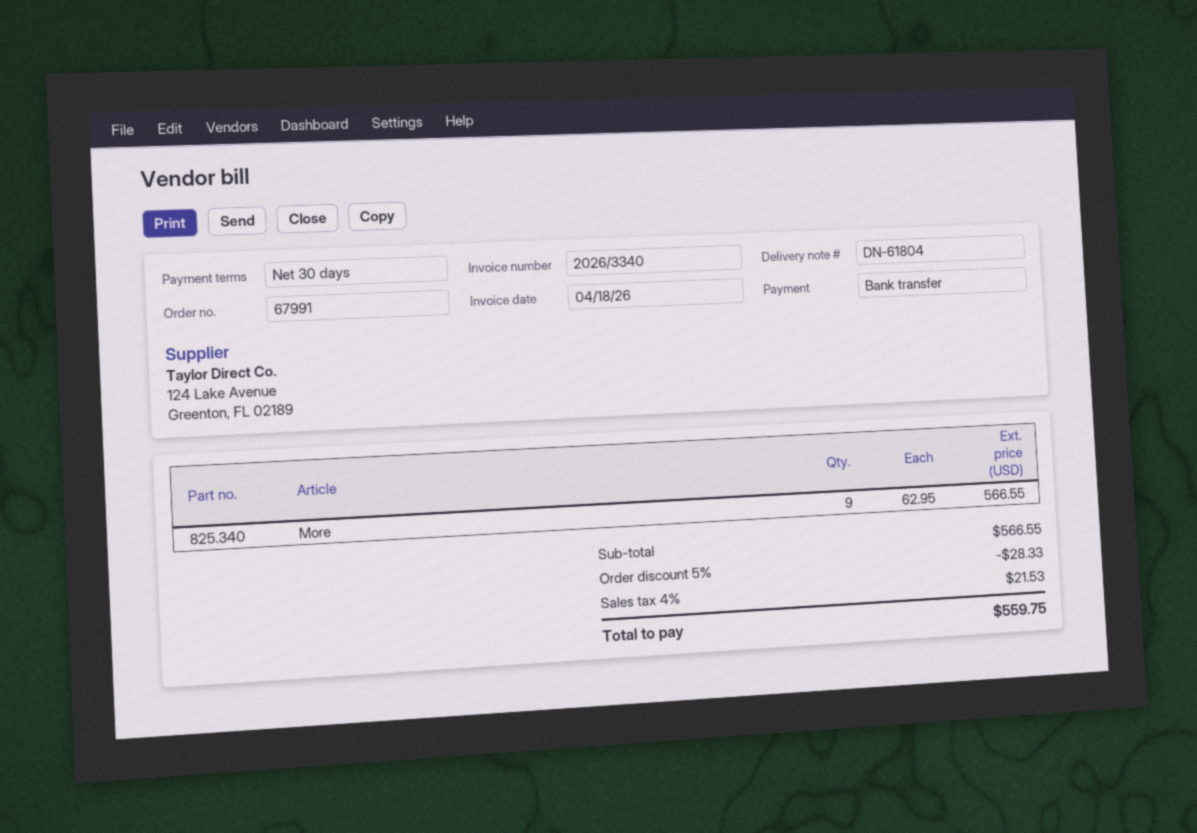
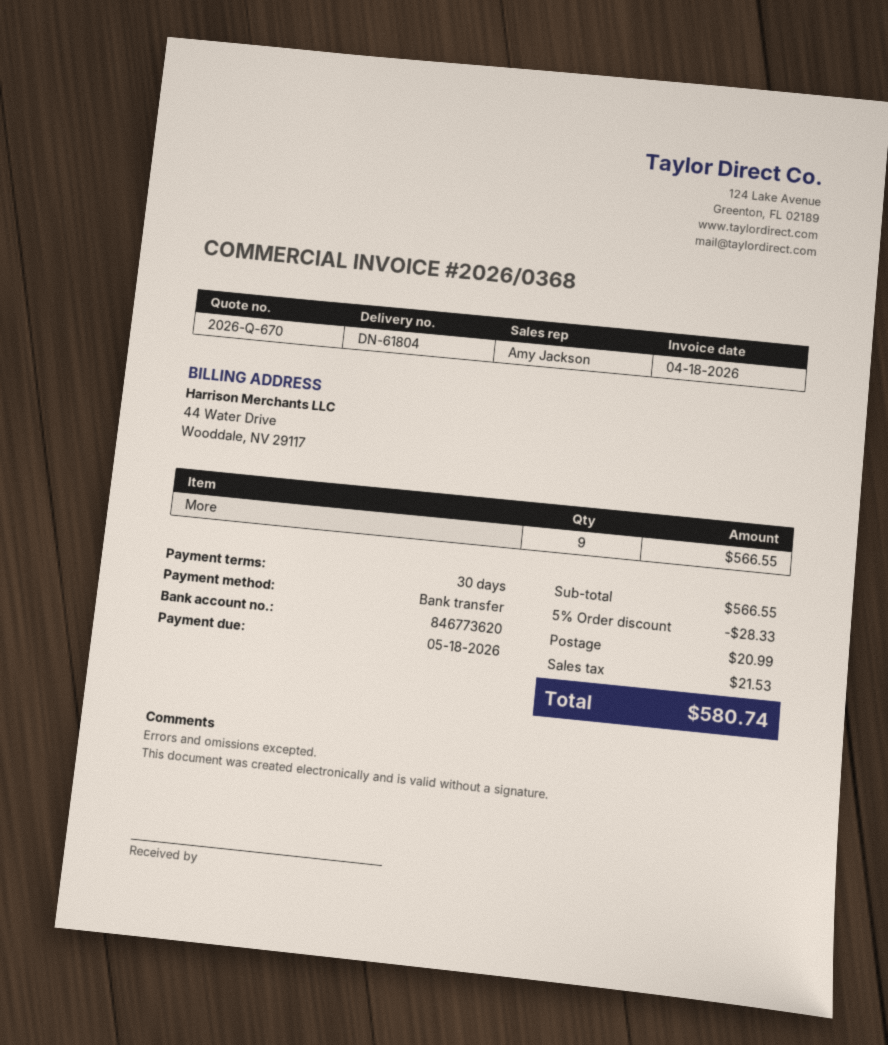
invoice number: 2026/3340 -> 2026/0368
shipping: none -> 20.99
total: 559.75 -> 580.74

